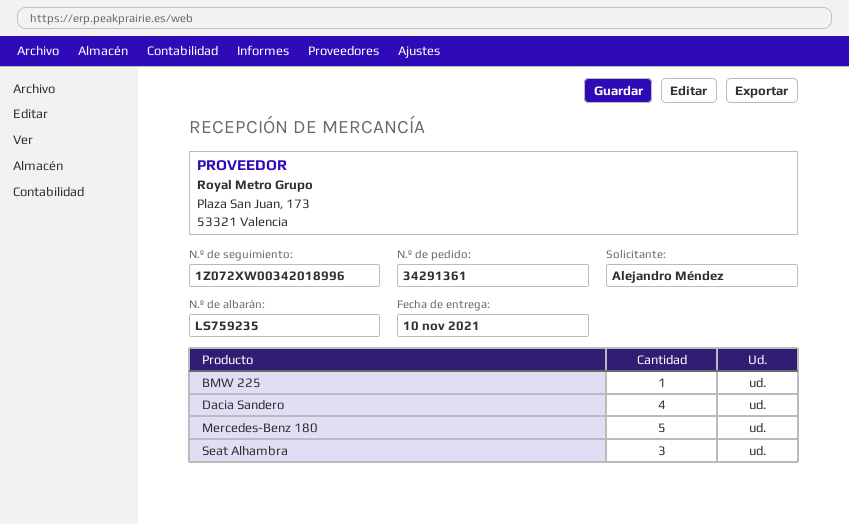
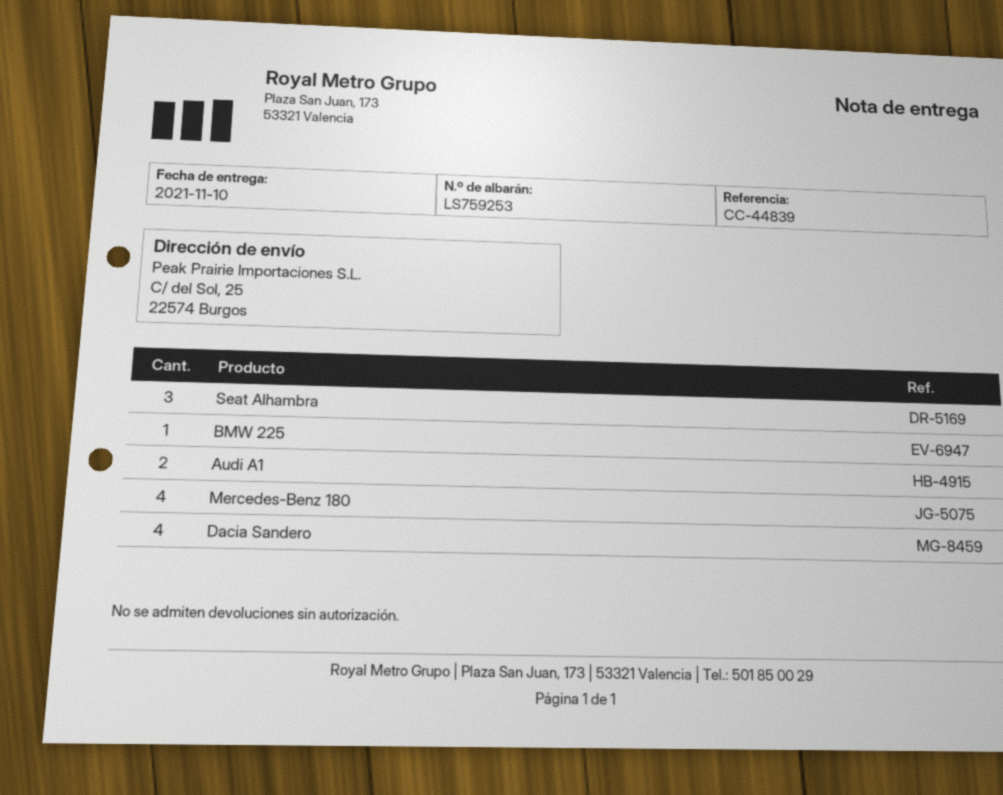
delivery note number: LS759235 -> LS759253
Mercedes-Benz 180: 5 -> 4
Audi A1: none -> 2

